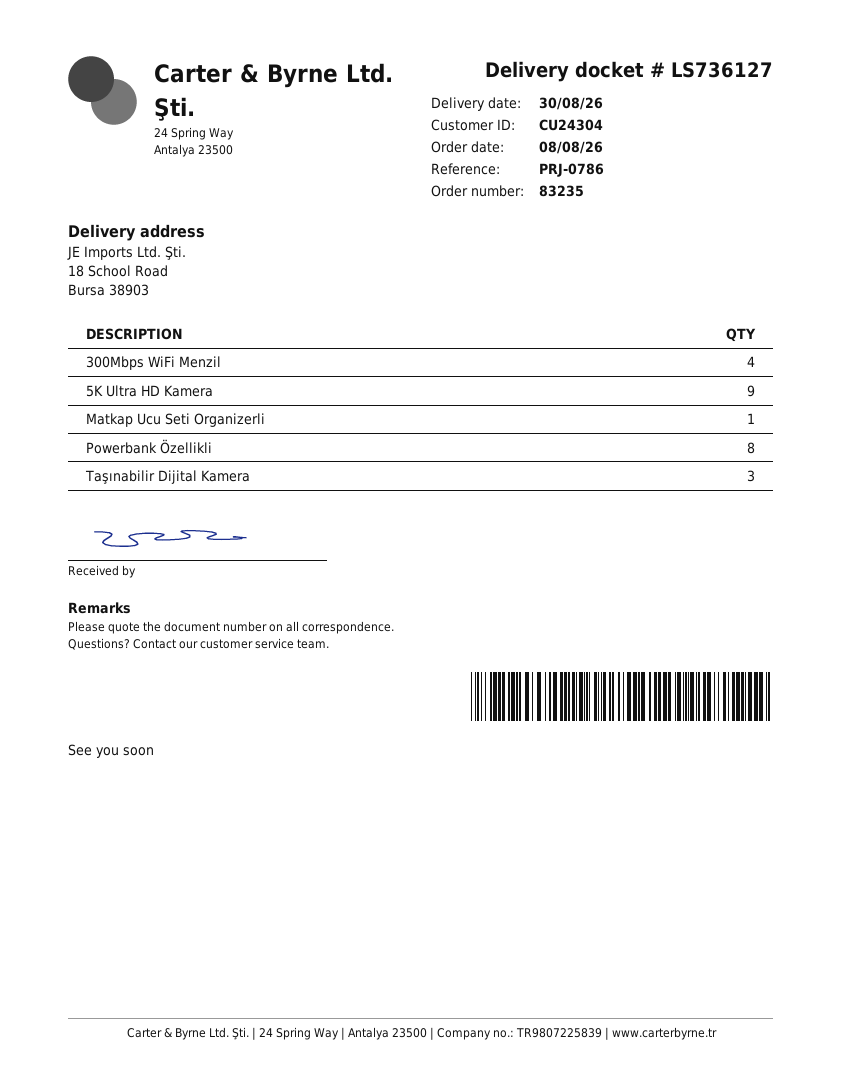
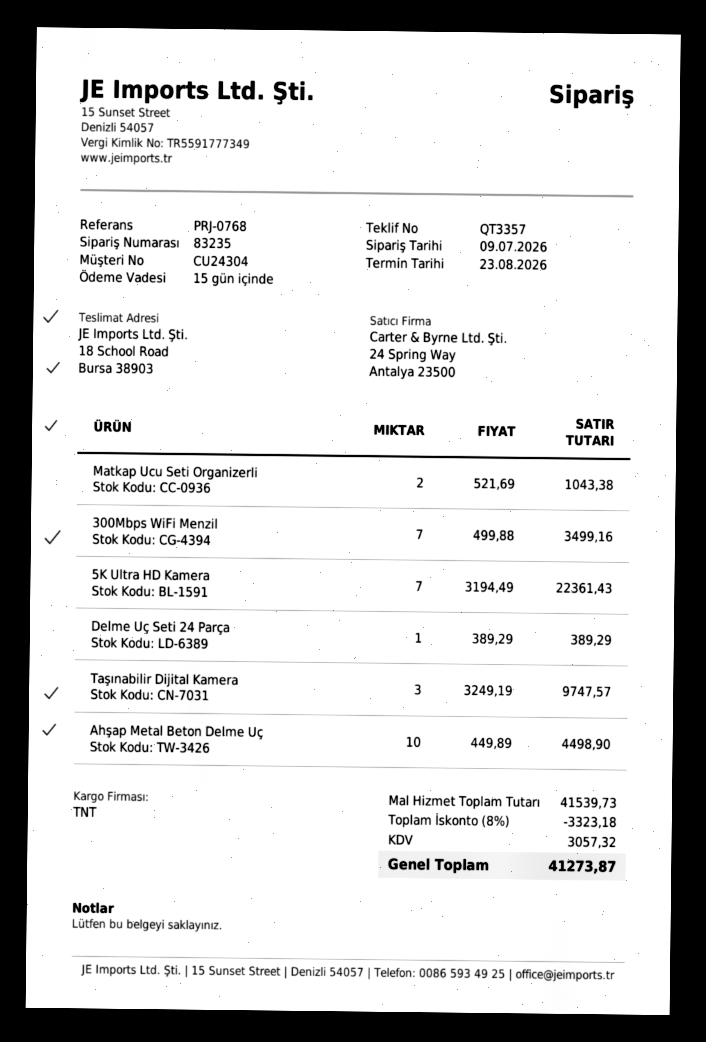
order date: 2026-08-08 -> 2026-07-09
delivery date: 2026-08-30 -> 2026-08-23
reference: PRJ-0786 -> PRJ-0768
300Mbps WiFi Menzil: 4 -> 7
5K Ultra HD Kamera: 9 -> 7
Matkap Ucu Seti Organizerli: 1 -> 2
Powerbank Özellikli: 8 -> none
Delme Uç Seti 24 Parça: none -> 1
Ahşap Metal Beton Delme Uç: none -> 10

